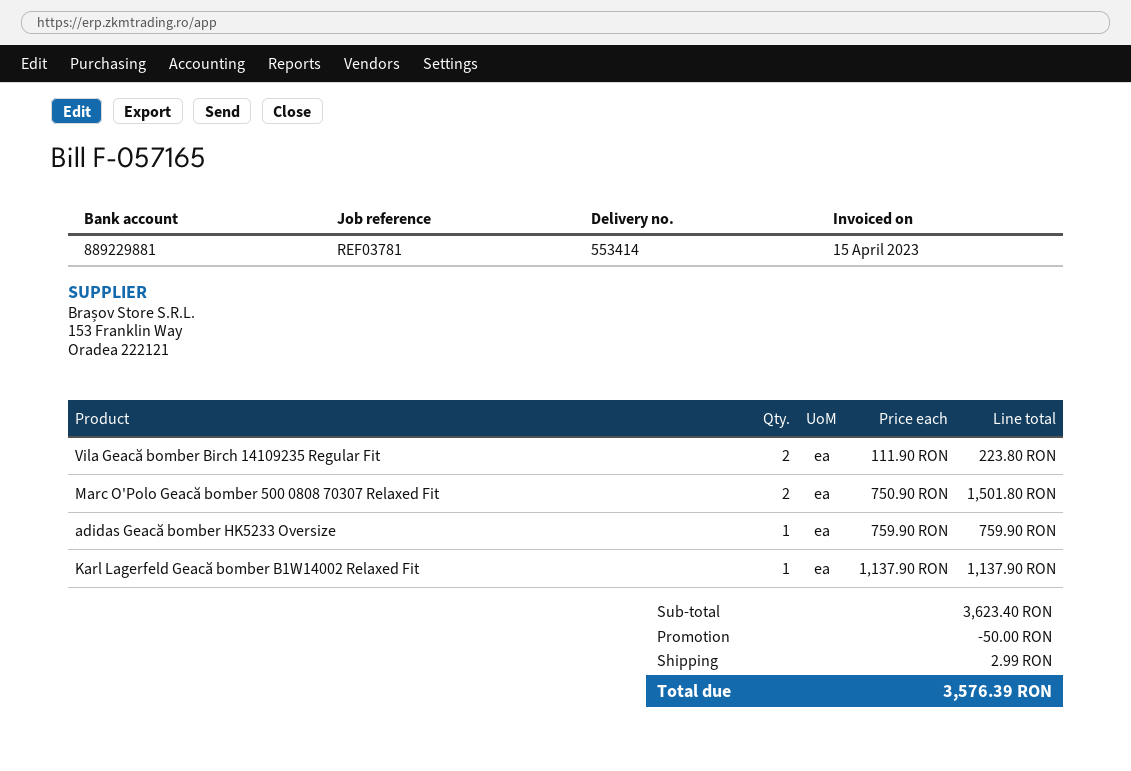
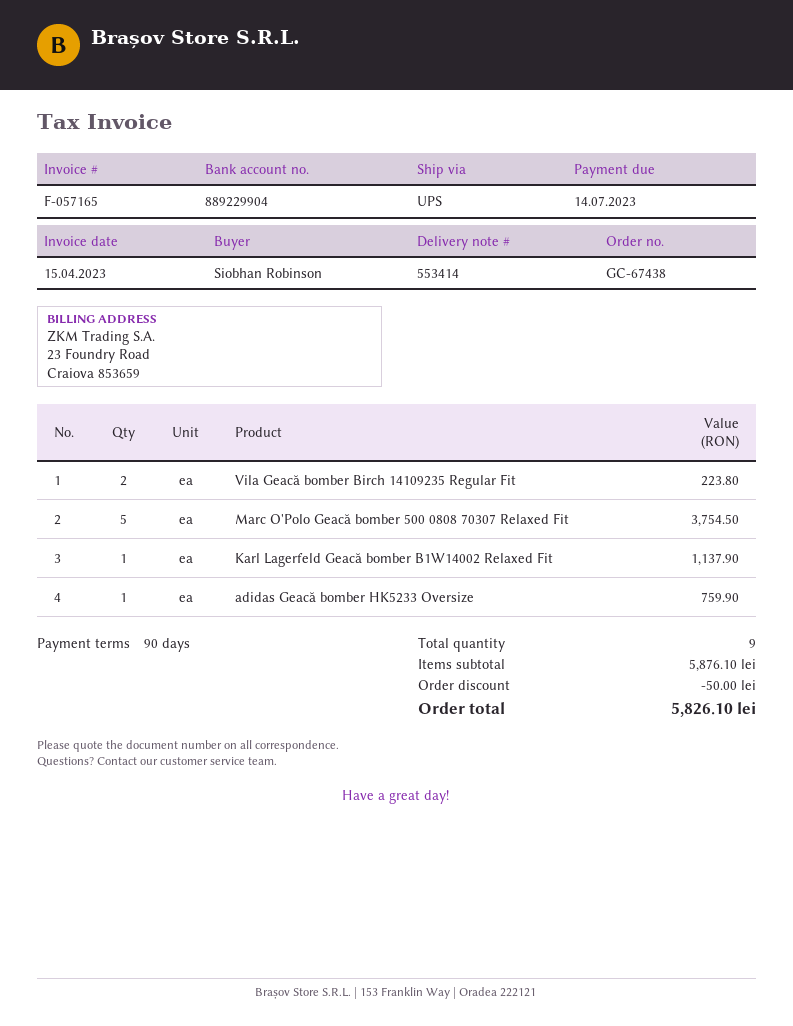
bank account: 889229881 -> 889229904
Marc O'Polo Geacă bomber 500 0808 70307 Relaxed Fit: 2 for 1501.80 -> 5 for 3754.50
subtotal: 3623.40 -> 5876.10
shipping: 2.99 -> none
total: 3576.39 -> 5826.10

